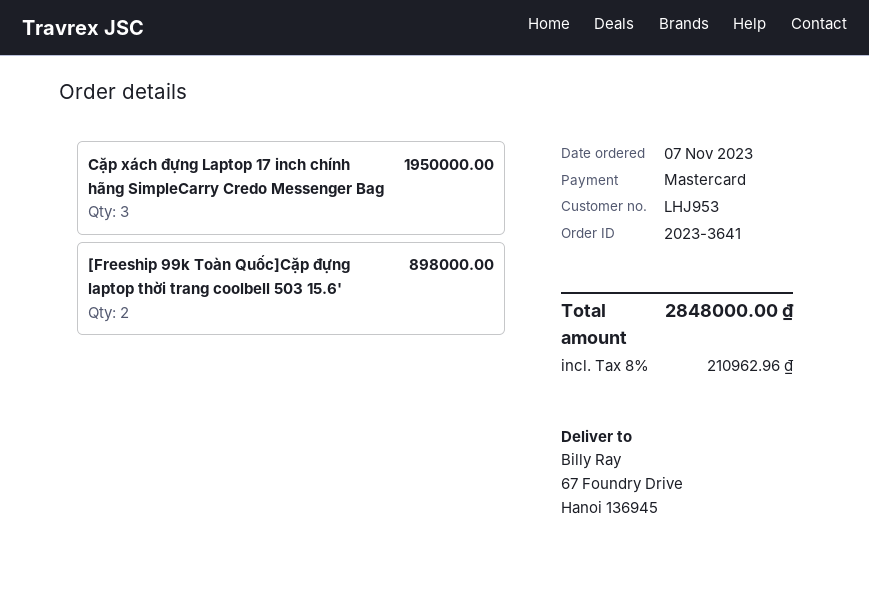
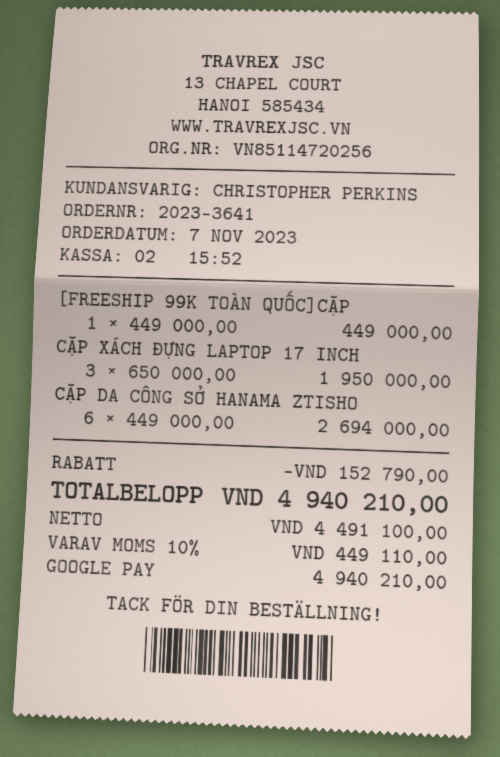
payment method: Mastercard -> Google Pay
[Freeship 99k Toàn Quốc]Cặp đựng laptop thời trang coolbell 503 15.6': 2 for 898000.00 -> 1 for 449000.00
CẶP DA CÔNG SỞ HANAMA ZTISHO: none -> 6 for 2694000.00
discount: none -> 152790.00
tax: 8% = 210962.96 -> 10% = 449110.00
total: 2848000.00 -> 4940210.00

